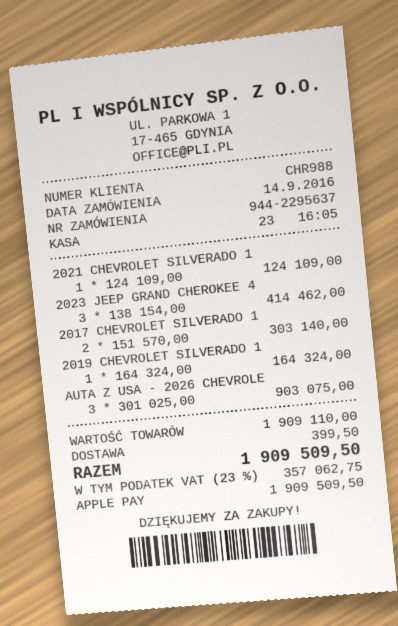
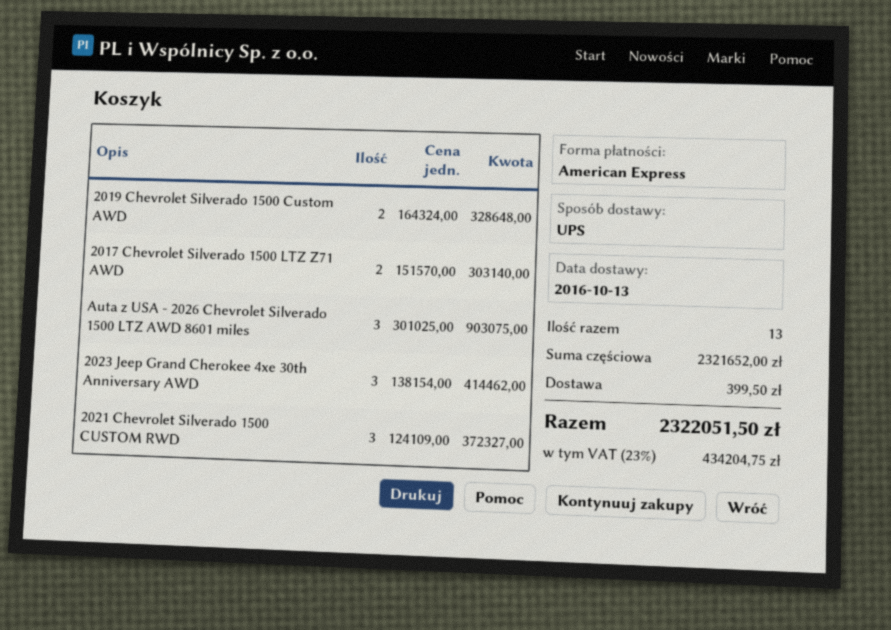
payment method: Apple Pay -> American Express
2021 CHEVROLET SILVERADO 1: 1 x 124109.00 = 124109.00 -> 3 x 124109.00 = 372327.00
2019 CHEVROLET SILVERADO 1: 1 x 164324.00 = 164324.00 -> 2 x 164324.00 = 328648.00
subtotal: 1909110.00 -> 2321652.00
tax: 23% = 357062.75 -> 23% = 434204.75
total: 1909509.50 -> 2322051.50

